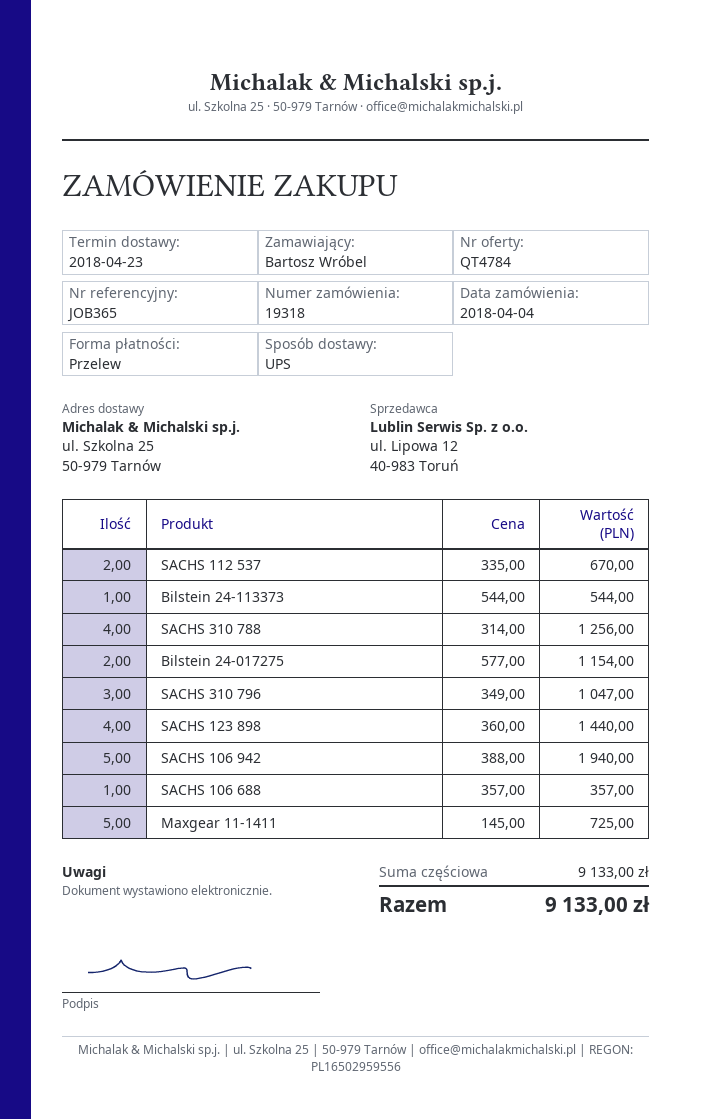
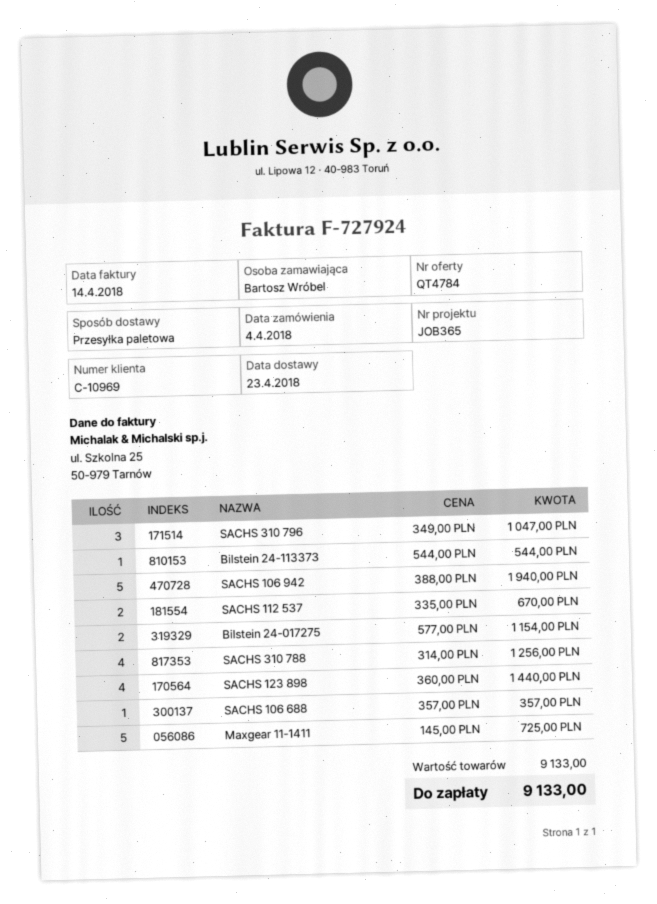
shipping method: UPS -> pallet freight

